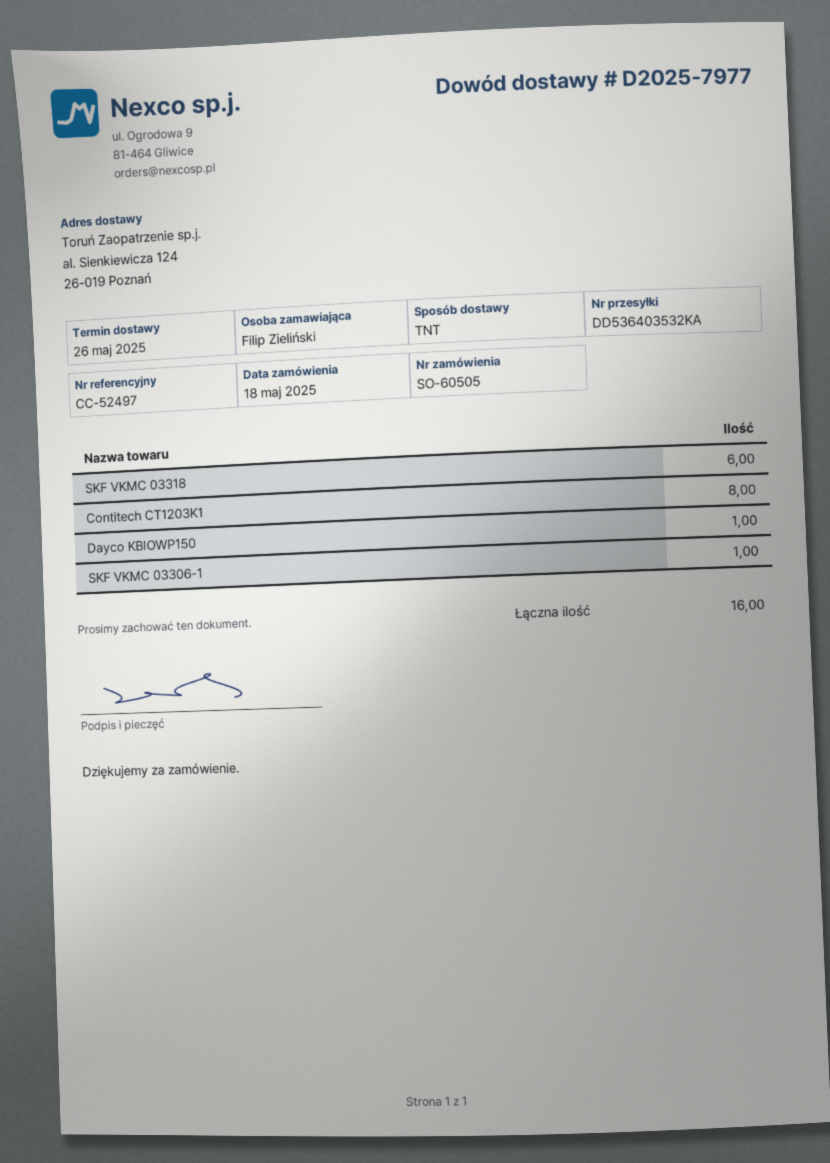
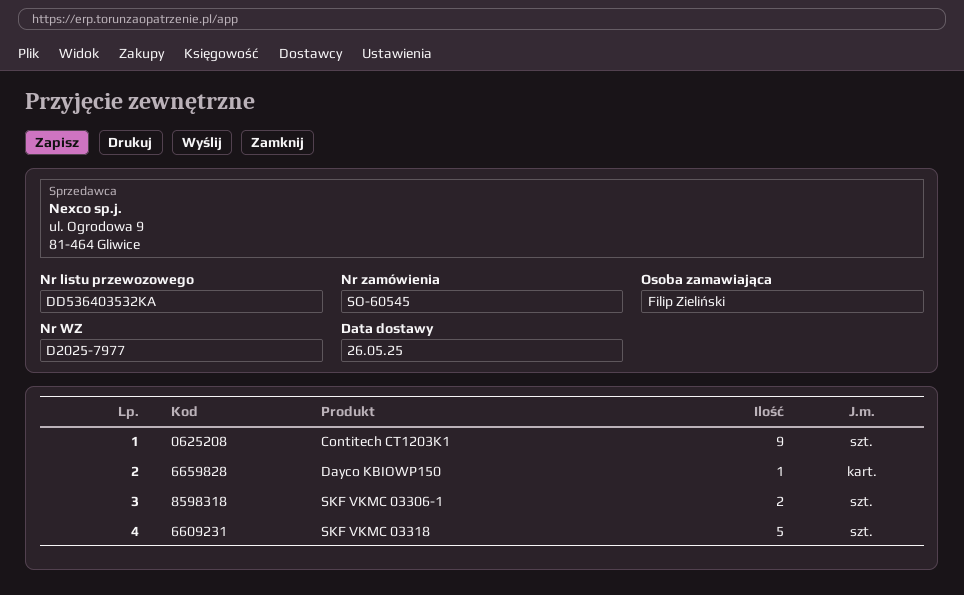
order number: SO-60505 -> SO-60545
SKF VKMC 03318: 6 -> 5
Contitech CT1203K1: 8 -> 9
SKF VKMC 03306-1: 1 -> 2

